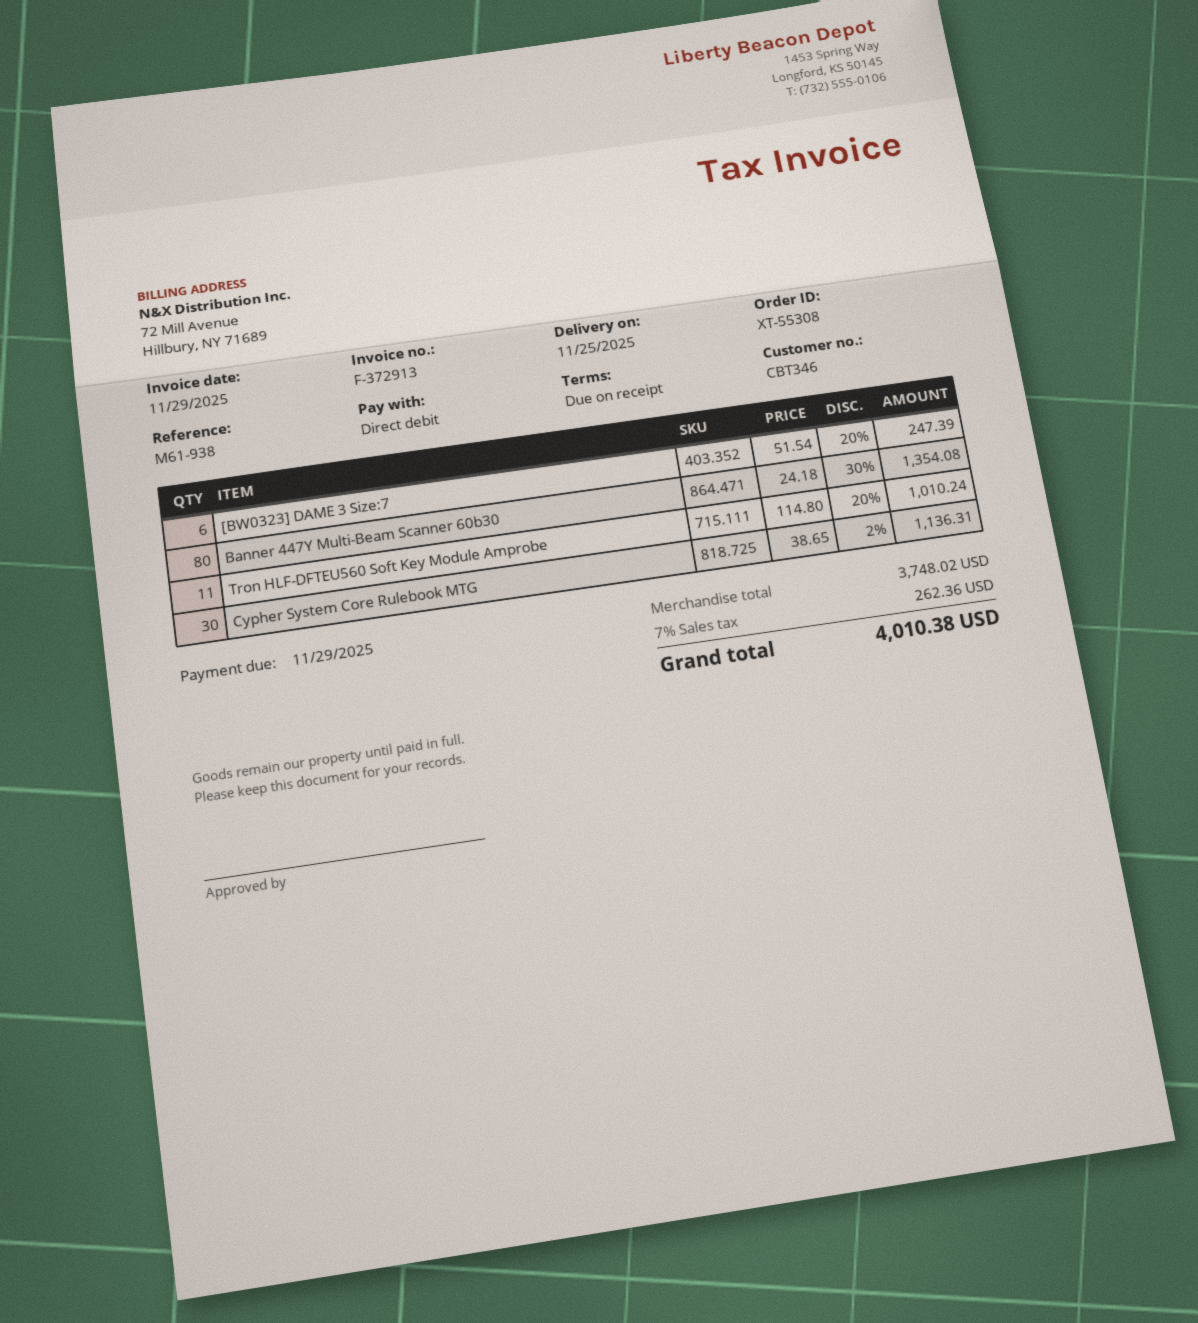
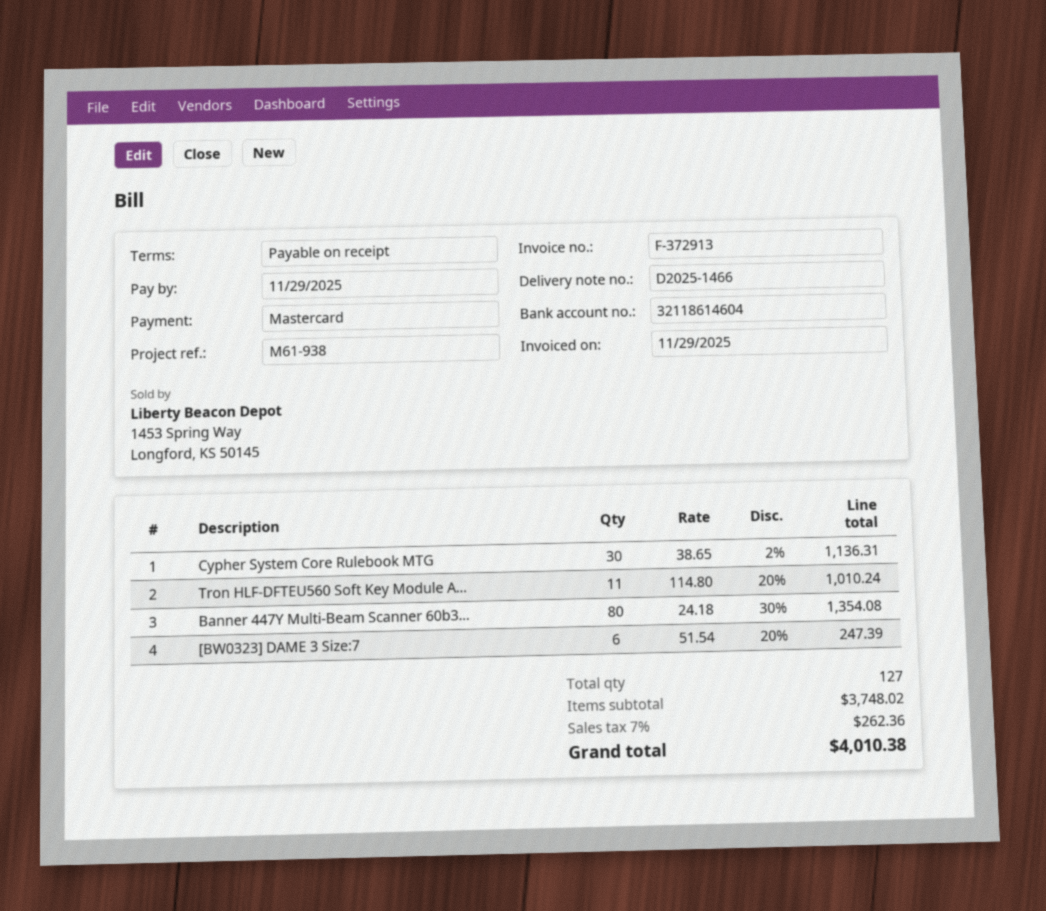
payment method: direct debit -> Mastercard

